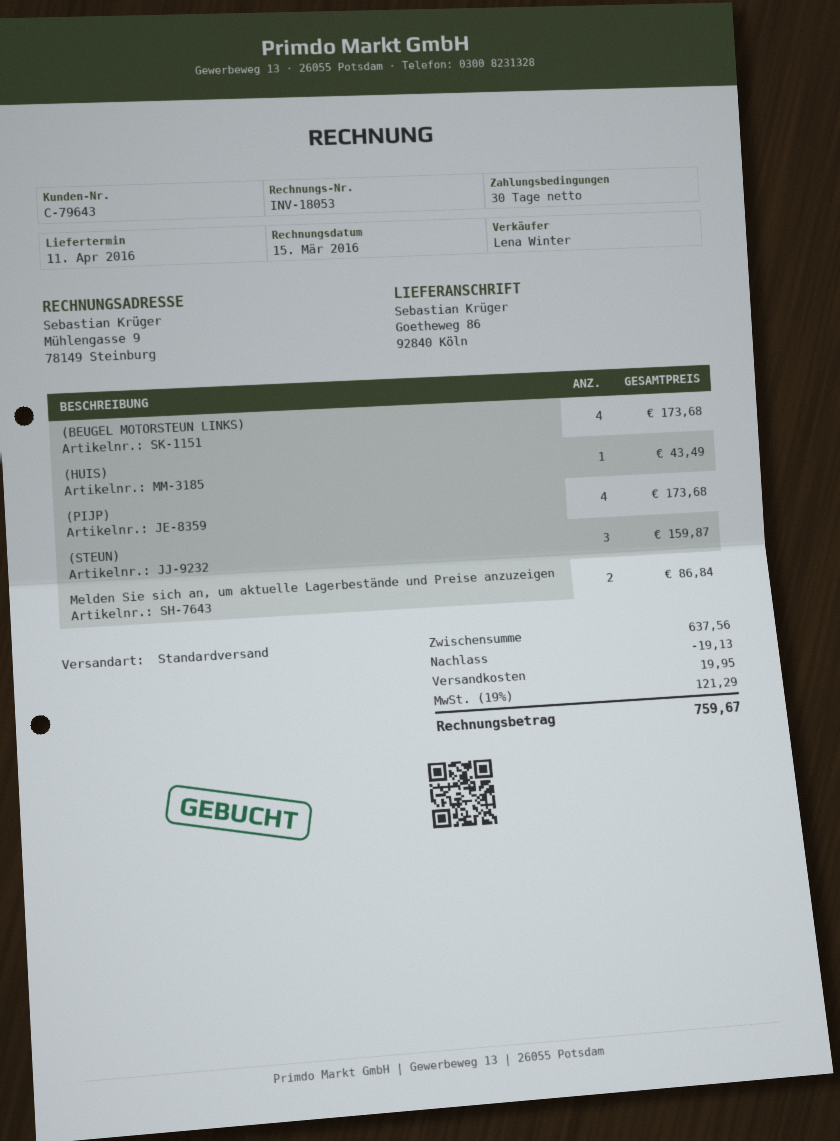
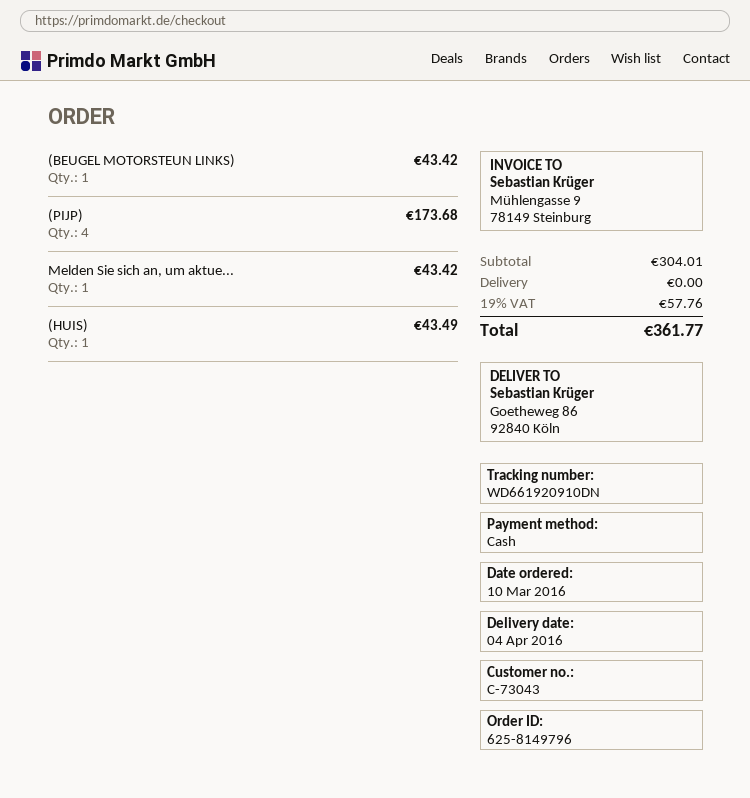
delivery date: 2016-04-11 -> 2016-04-04
customer number: C-79643 -> C-73043
(BEUGEL MOTORSTEUN LINKS): 4 for 173.68 -> 1 for 43.42
(STEUN): 3 for 159.87 -> none
Melden Sie sich an, um aktuelle Lagerbestände und Preise anzuzeigen: 2 for 86.84 -> 1 for 43.42
subtotal: 637.56 -> 304.01
discount: 19.13 -> none
shipping: 19.95 -> 0.00
tax: 19% = 121.29 -> 19% = 57.76
total: 759.67 -> 361.77

